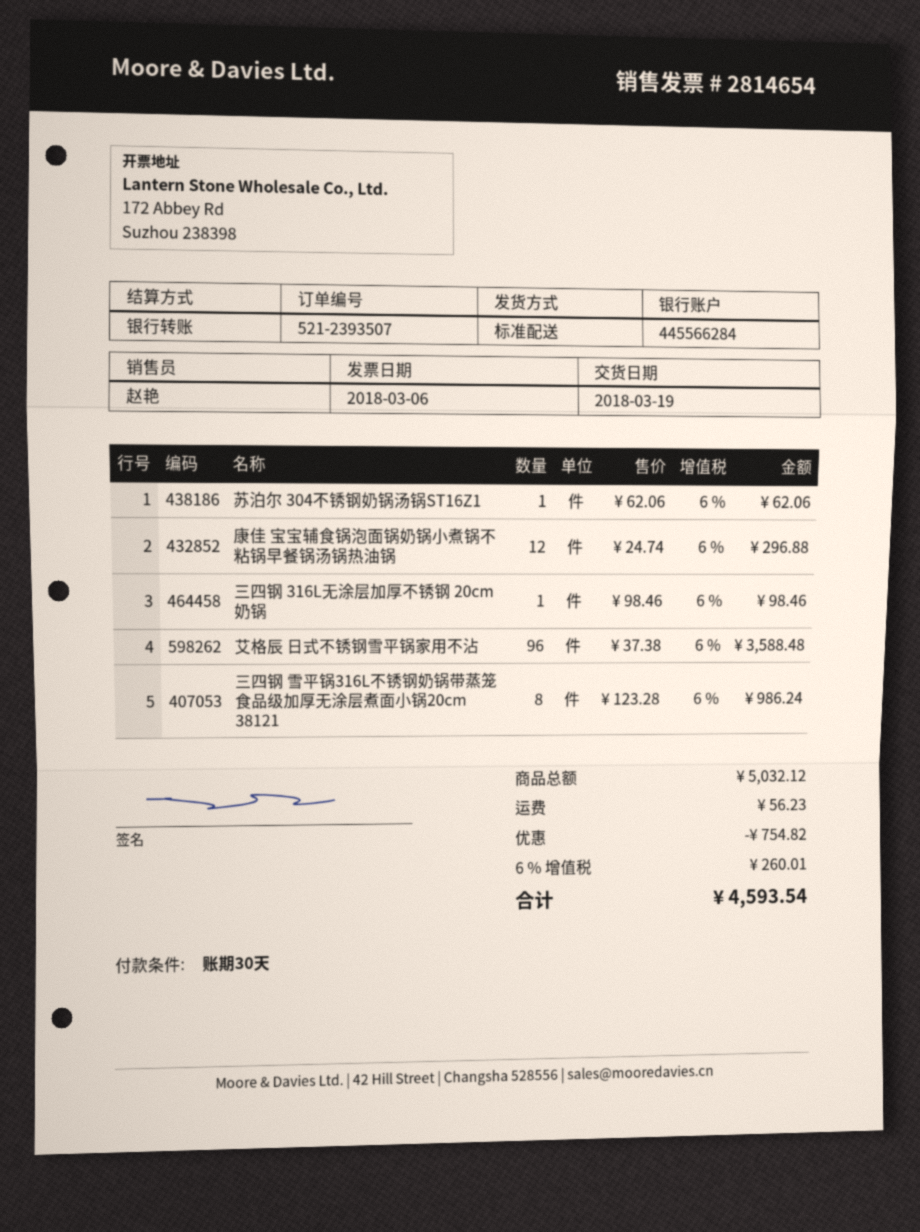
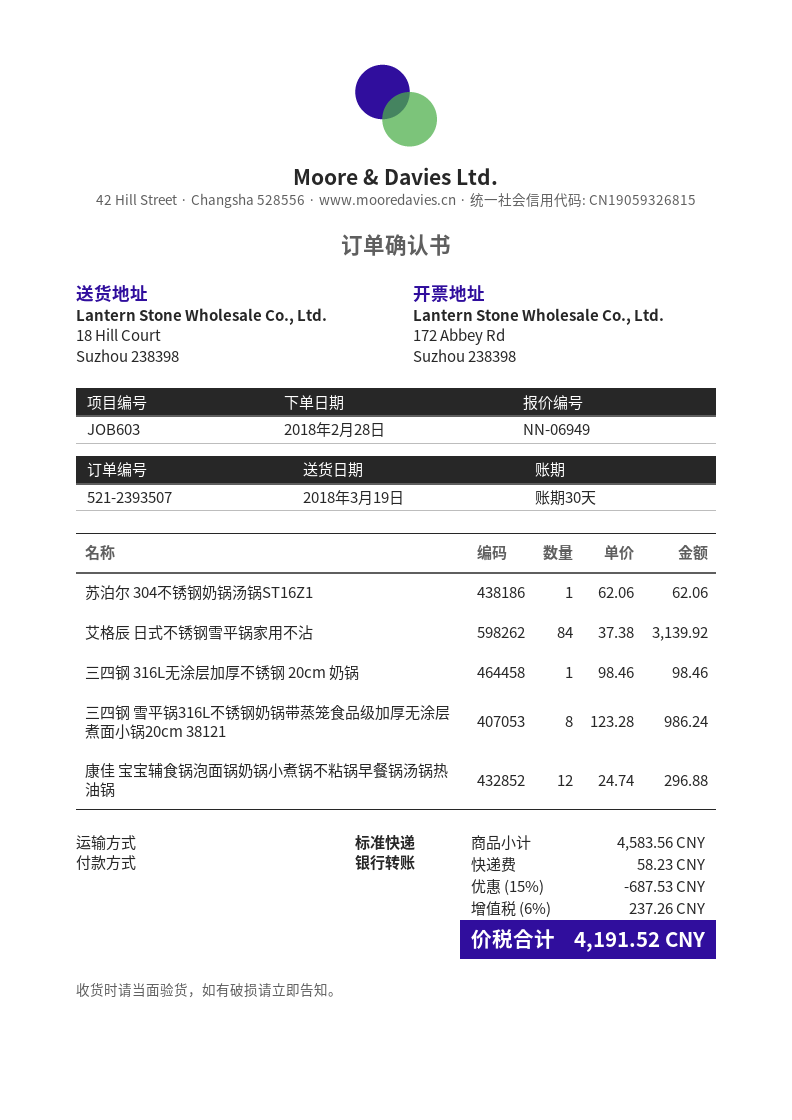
艾格辰 日式不锈钢雪平锅家用不沾: 96 x 37.38 = 3588.48 -> 84 x 37.38 = 3139.92
subtotal: 5032.12 -> 4583.56
discount: 754.82 -> 687.53
shipping: 56.23 -> 58.23
tax: 6% = 260.01 -> 6% = 237.26
total: 4593.54 -> 4191.52

